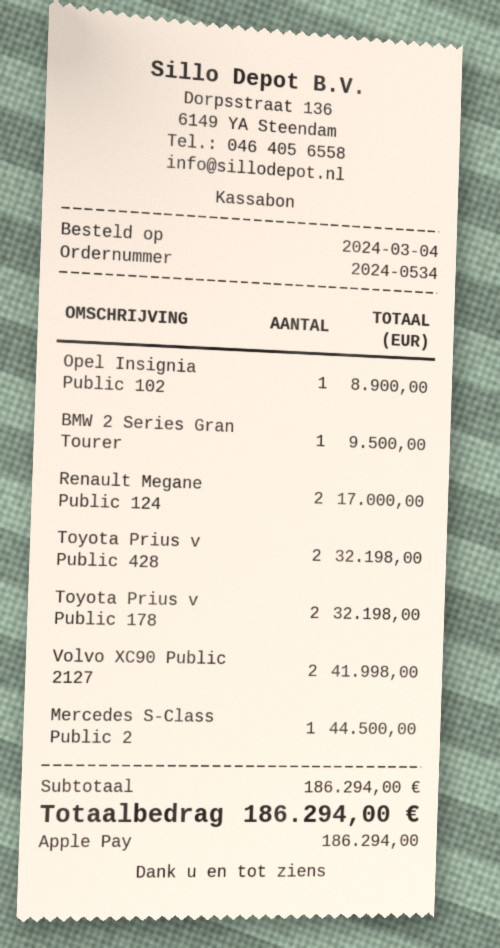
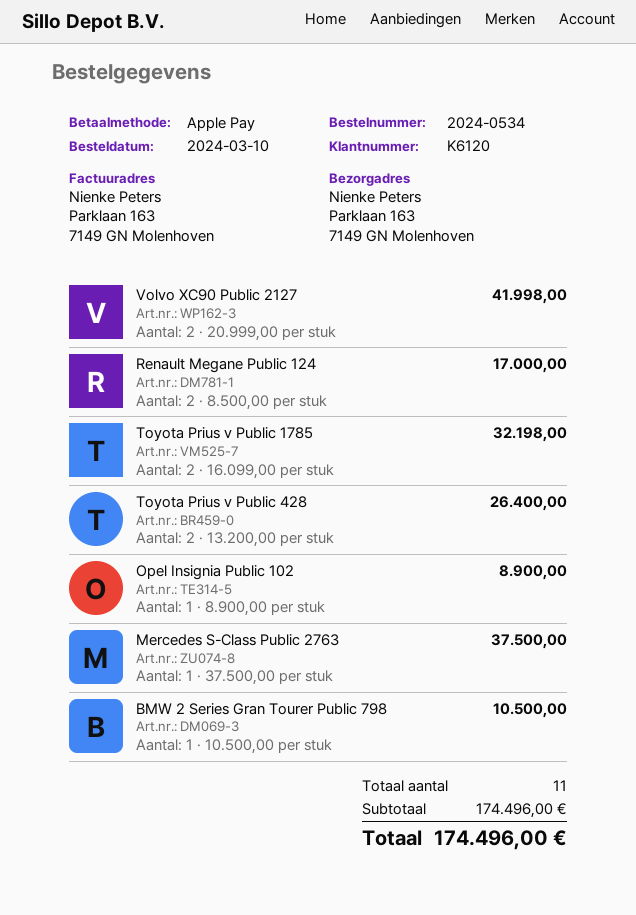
order date: 2024-03-04 -> 2024-03-10
BMW 2 Series Gran Tourer: 1 for 9500.00 -> 1 for 10500.00
Toyota Prius v Public 428: 2 for 32198.00 -> 2 for 26400.00
Mercedes S-Class Public 2: 1 for 44500.00 -> 1 for 37500.00
subtotal: 186294.00 -> 174496.00
total: 186294.00 -> 174496.00

